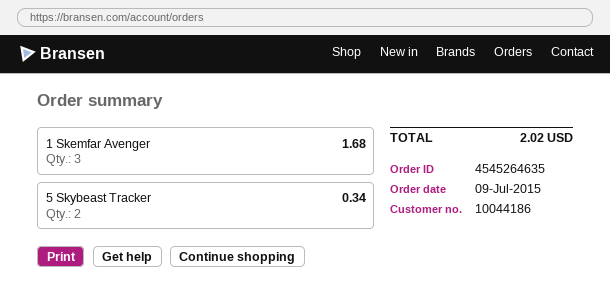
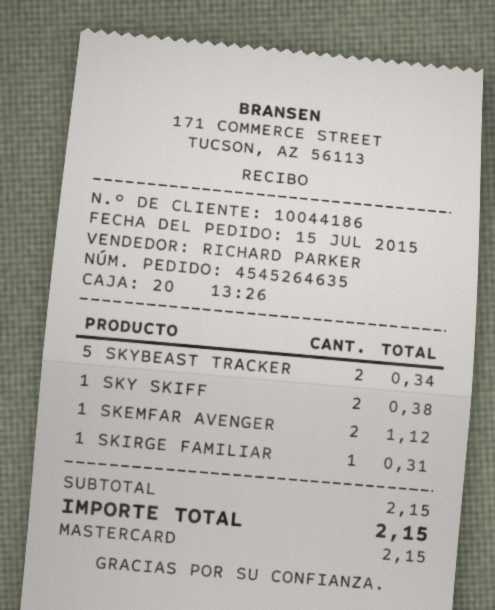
order date: 2015-07-09 -> 2015-07-15
1 Skemfar Avenger: 3 for 1.68 -> 2 for 1.12
1 SKY SKIFF: none -> 2 for 0.38
1 SKIRGE FAMILIAR: none -> 1 for 0.31
total: 2.02 -> 2.15

